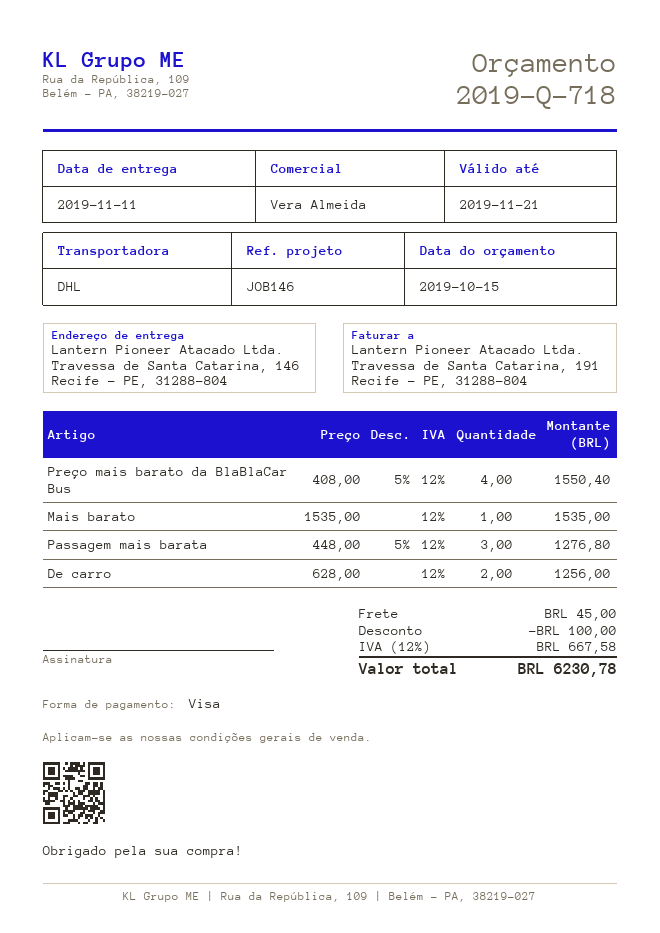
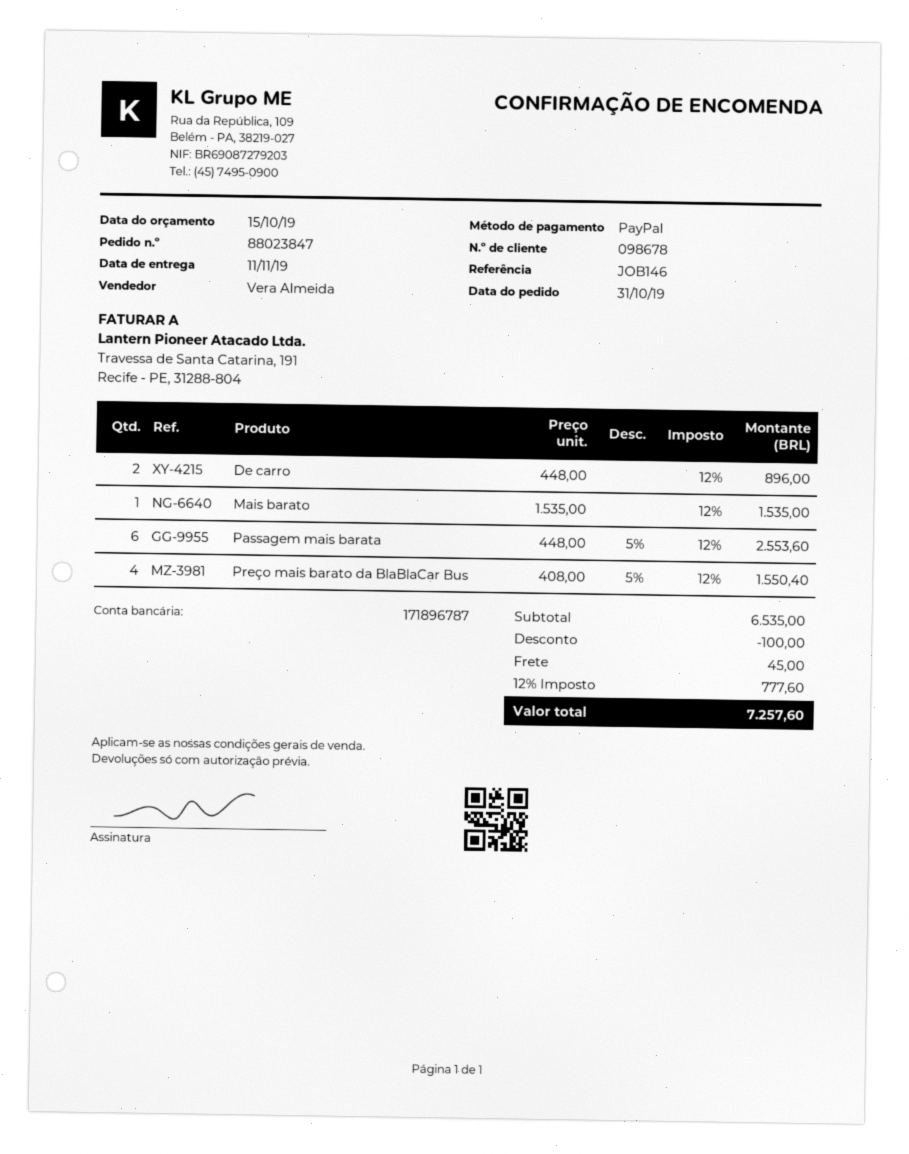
payment method: Visa -> PayPal
Passagem mais barata: 3 x 448.00 - 5% = 1276.80 -> 6 x 448.00 - 5% = 2553.60
De carro: 2 x 628.00 = 1256.00 -> 2 x 448.00 = 896.00
tax: 12% = 667.58 -> 12% = 777.60
total: 6230.78 -> 7257.60

